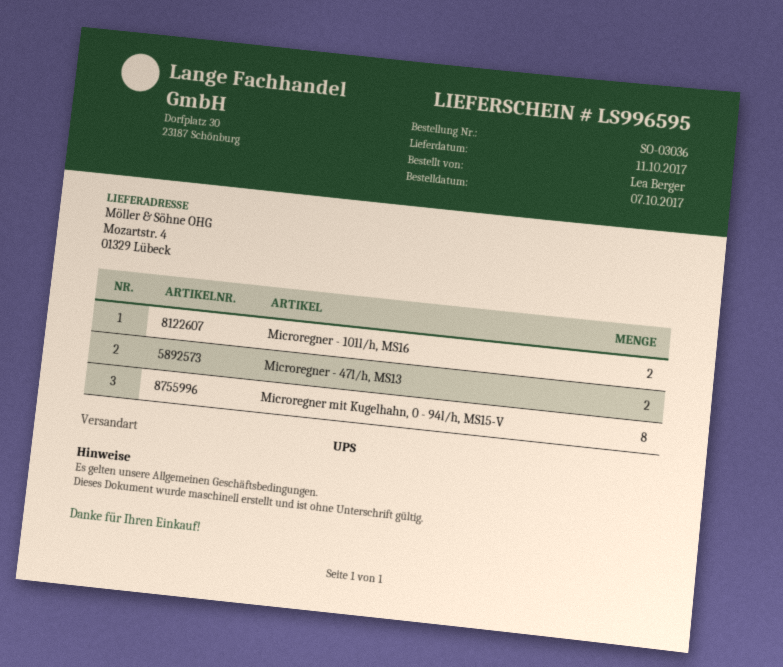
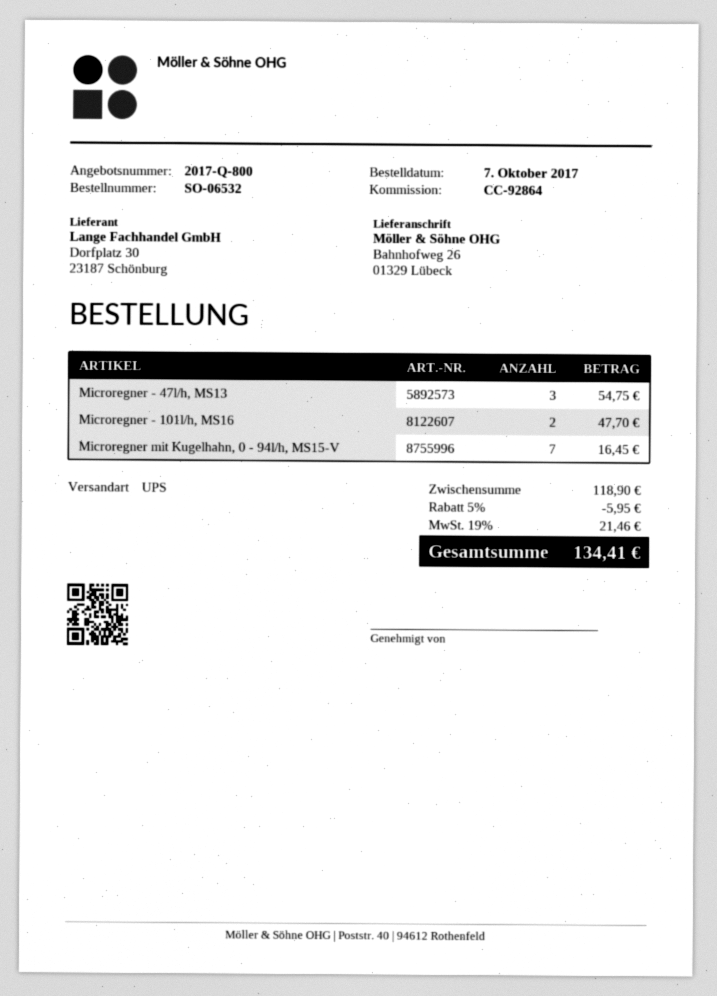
order number: SO-03036 -> SO-06532
ship to: Mozartstr. 4, 01329 Lübeck -> Bahnhofweg 26, 01329 Lübeck
Microregner - 47l/h, MS13: 2 -> 3
Microregner mit Kugelhahn, 0 - 94l/h, MS15-V: 8 -> 7

